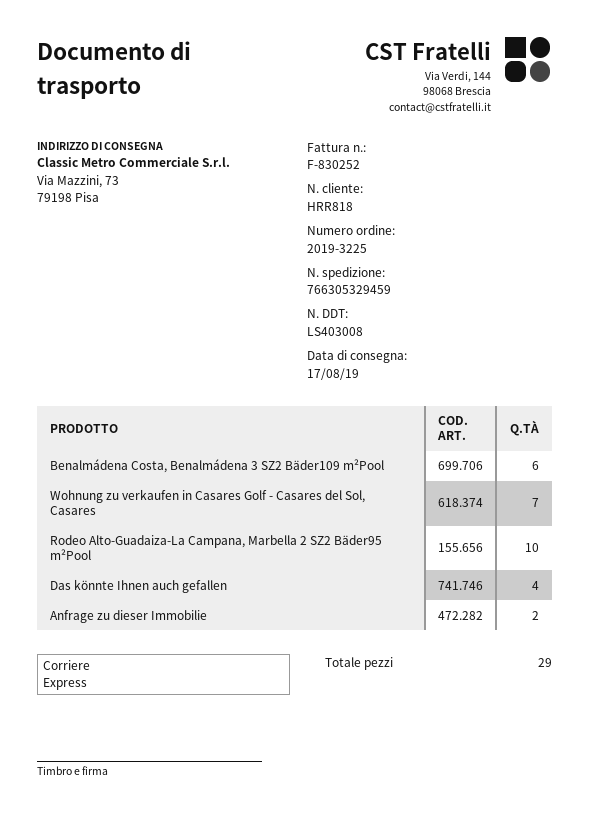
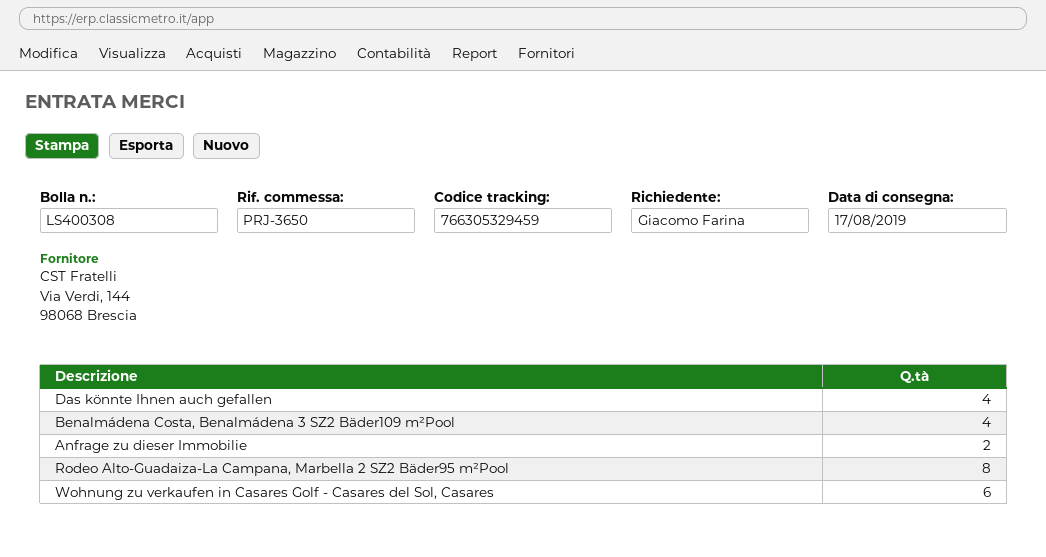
delivery note number: LS403008 -> LS400308
Benalmádena Costa, Benalmádena 3 SZ2 Bäder109 m²Pool: 6 -> 4
Wohnung zu verkaufen in Casares Golf - Casares del Sol, Casares: 7 -> 6
Rodeo Alto-Guadaiza-La Campana, Marbella 2 SZ2 Bäder95 m²Pool: 10 -> 8

